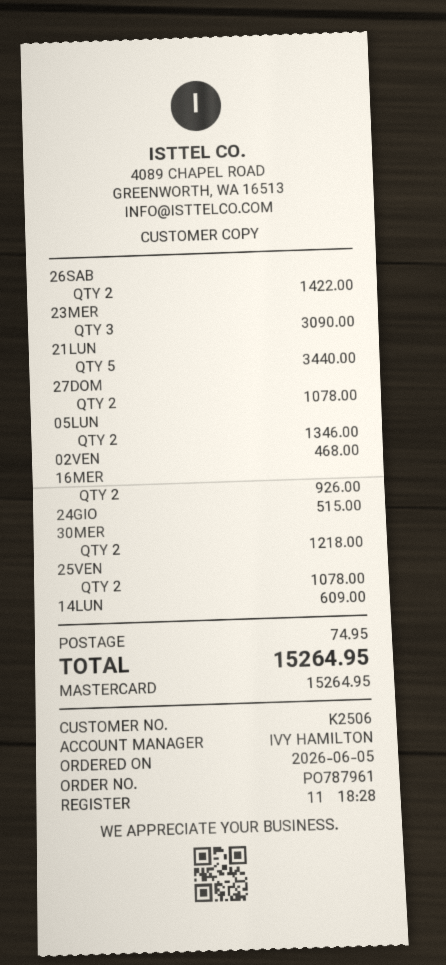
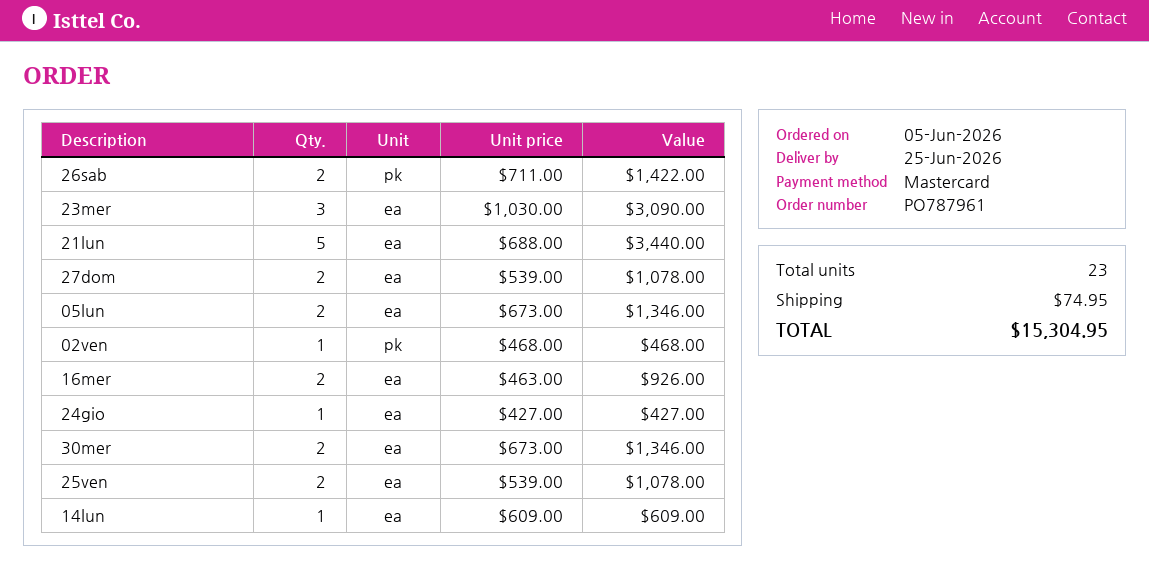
24GIO: 1 for 515.00 -> 1 for 427.00
30MER: 2 for 1218.00 -> 2 for 1346.00
total: 15264.95 -> 15304.95

